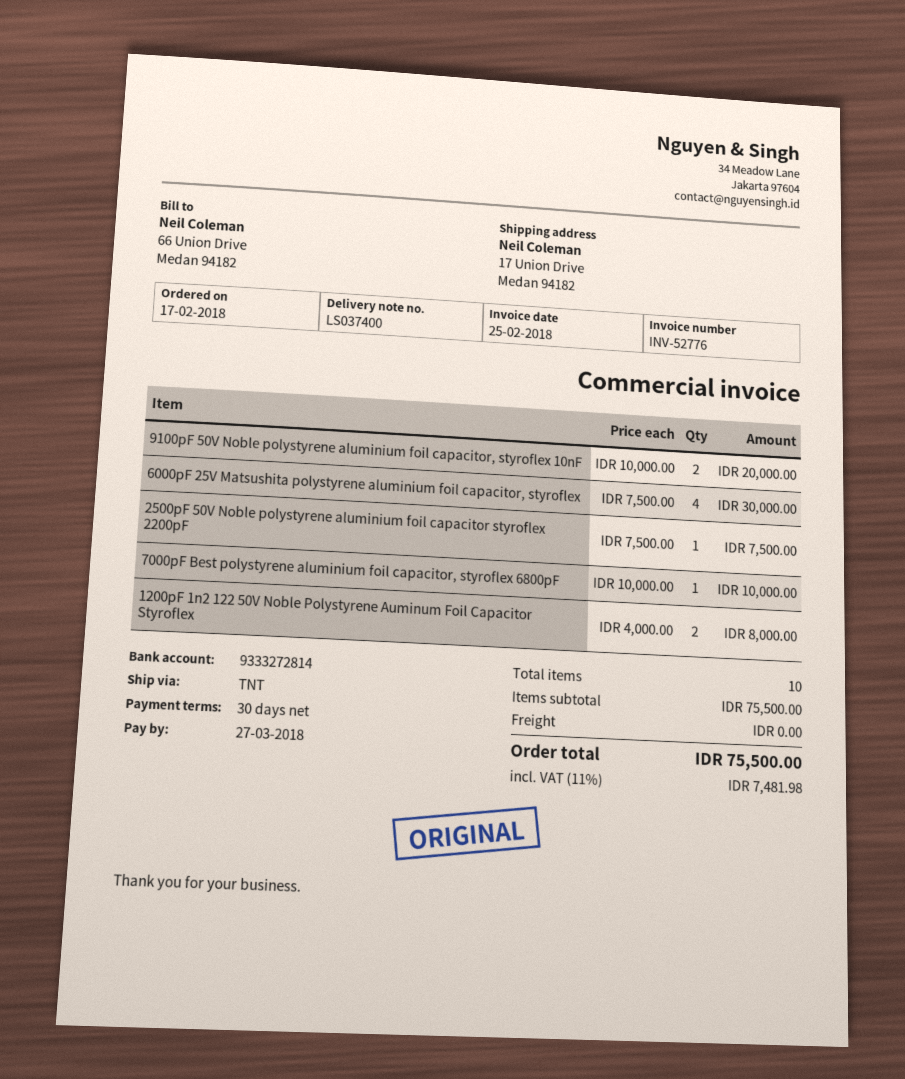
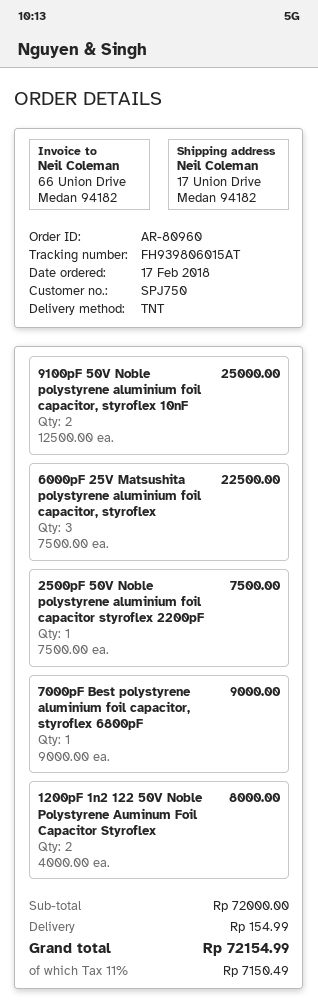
9100pF 50V Noble polystyrene aluminium foil capacitor, styroflex 10nF: 2 x 10000.00 = 20000.00 -> 2 x 12500.00 = 25000.00
6000pF 25V Matsushita polystyrene aluminium foil capacitor, styroflex: 4 x 7500.00 = 30000.00 -> 3 x 7500.00 = 22500.00
7000pF Best polystyrene aluminium foil capacitor, styroflex 6800pF: 1 x 10000.00 = 10000.00 -> 1 x 9000.00 = 9000.00
subtotal: 75500.00 -> 72000.00
shipping: 0.00 -> 154.99
tax: 11% = 7481.98 -> 11% = 7150.49
total: 75500.00 -> 72154.99

